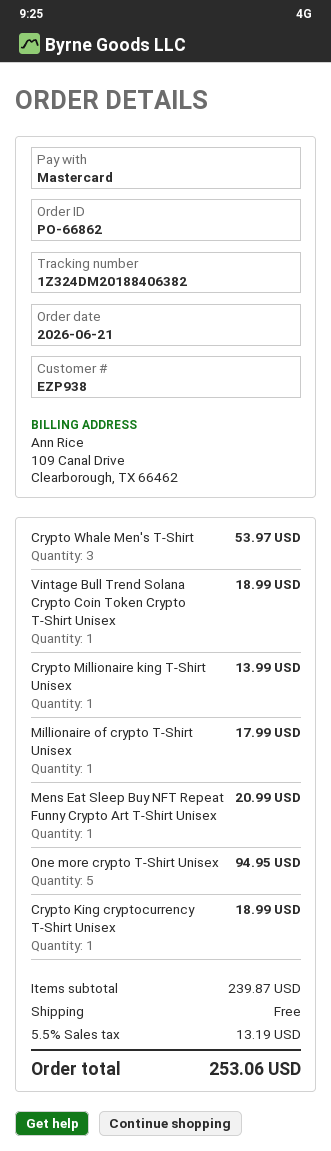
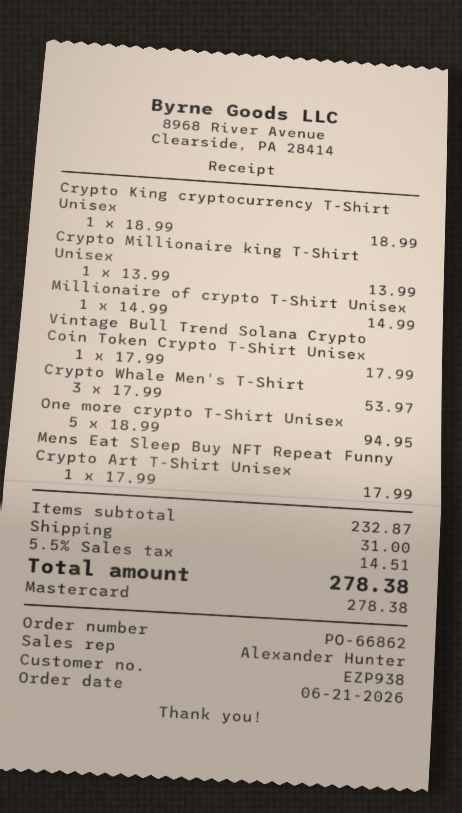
Vintage Bull Trend Solana Crypto Coin Token Crypto T-Shirt Unisex: 1 for 18.99 -> 1 for 17.99
Millionaire of crypto T-Shirt Unisex: 1 for 17.99 -> 1 for 14.99
Mens Eat Sleep Buy NFT Repeat Funny Crypto Art T-Shirt Unisex: 1 for 20.99 -> 1 for 17.99
subtotal: 239.87 -> 232.87
shipping: 0.00 -> 31.00
tax: 5.5% = 13.19 -> 5.5% = 14.51
total: 253.06 -> 278.38

